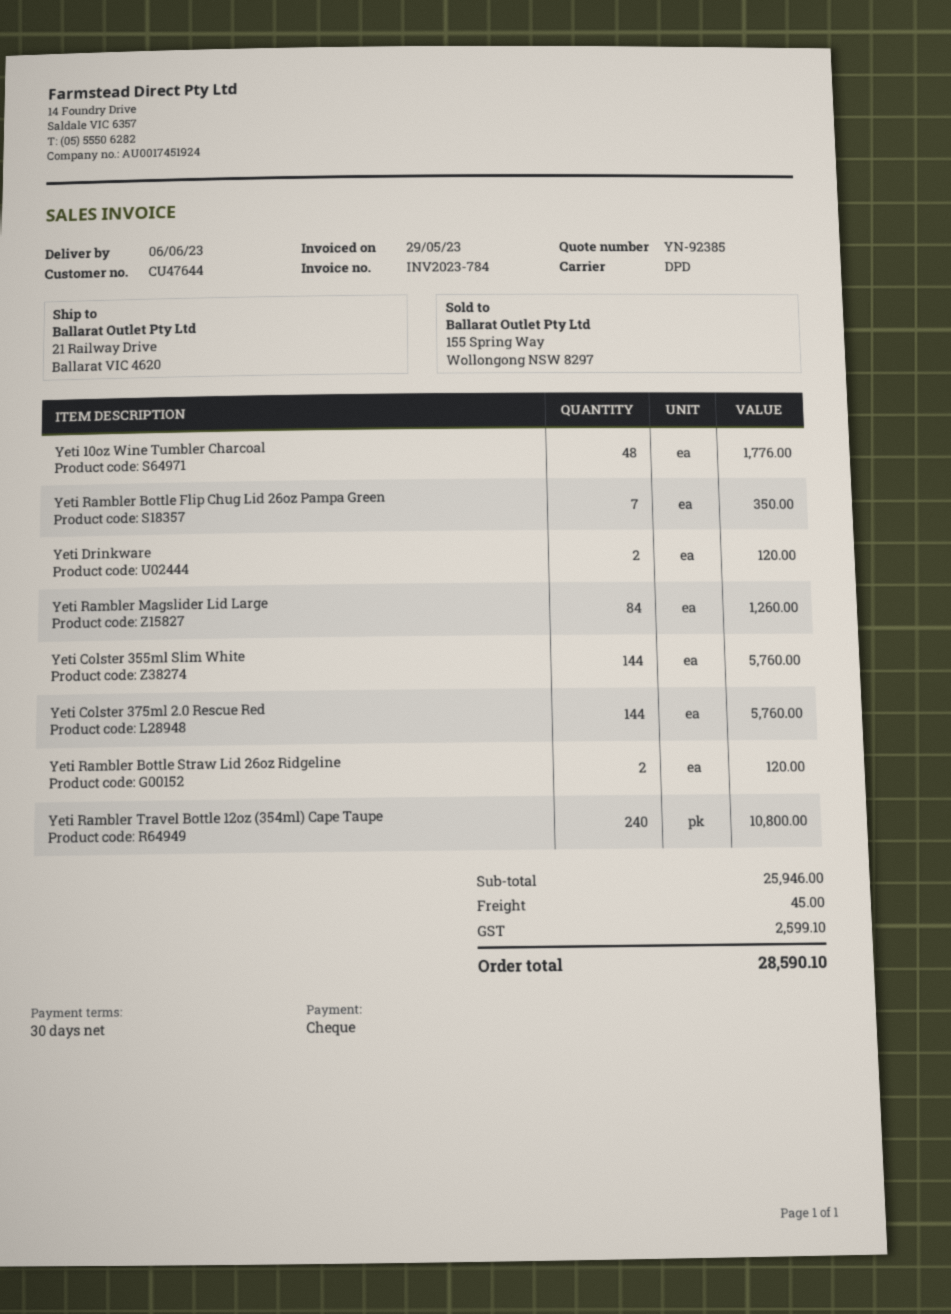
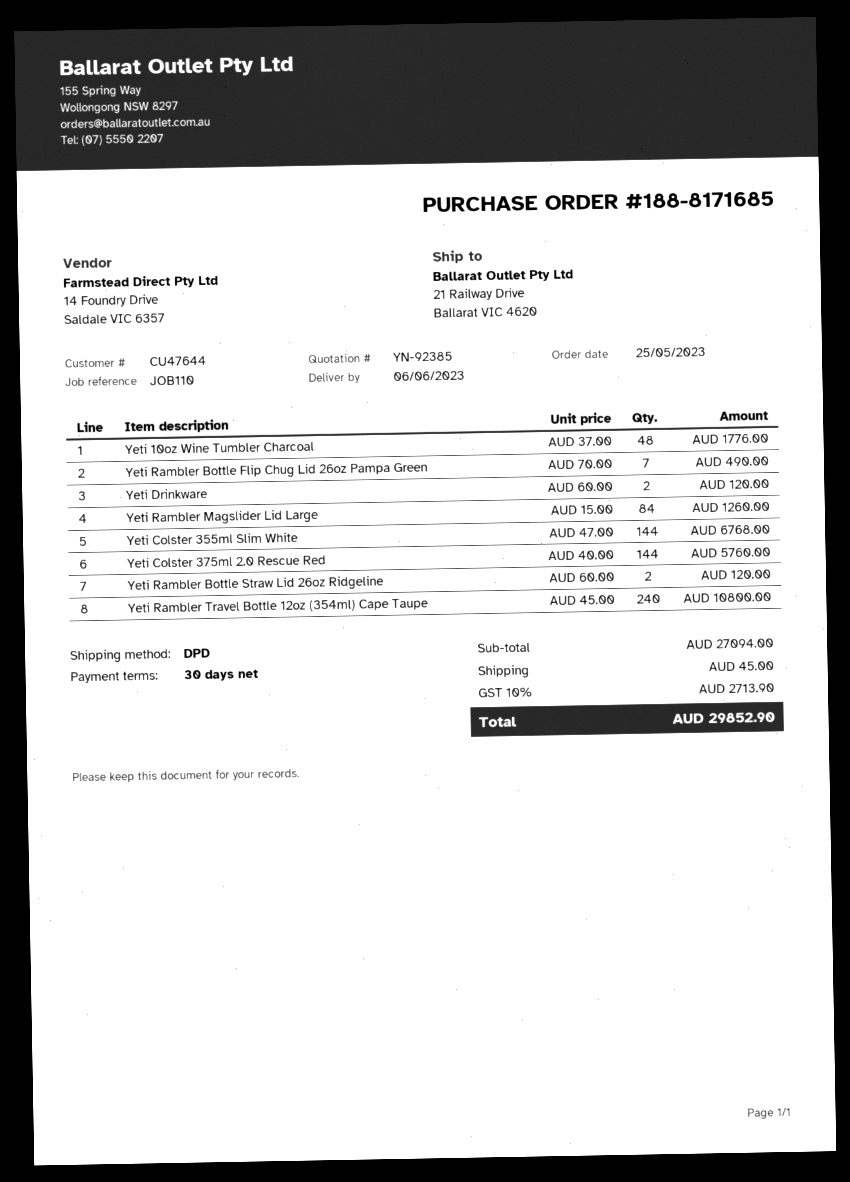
Yeti Rambler Bottle Flip Chug Lid 26oz Pampa Green: 7 for 350.00 -> 7 for 490.00
Yeti Colster 355ml Slim White: 144 for 5760.00 -> 144 for 6768.00
subtotal: 25946.00 -> 27094.00
tax: 2599.10 -> 2713.90
total: 28590.10 -> 29852.90

